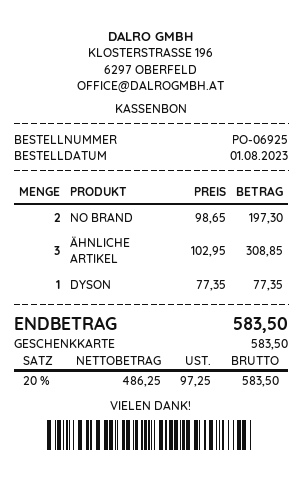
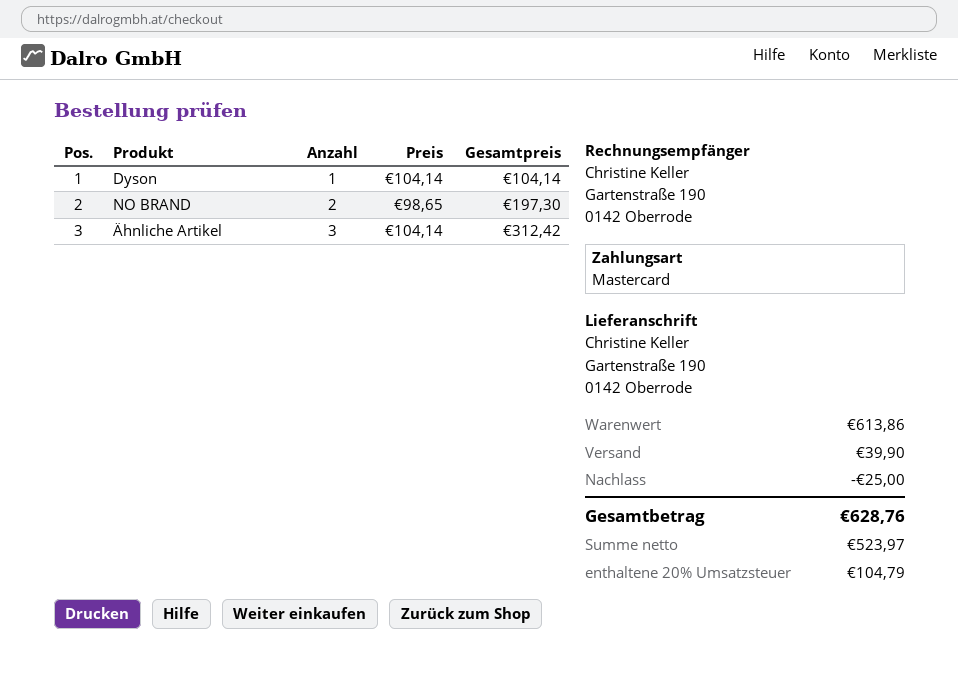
payment method: gift card -> Mastercard
ÄHNLICHE ARTIKEL: 3 x 102.95 = 308.85 -> 3 x 104.14 = 312.42
DYSON: 1 x 77.35 = 77.35 -> 1 x 104.14 = 104.14
discount: none -> 25.00
shipping: none -> 39.90
net: 486.25 -> 523.97
tax: 20% = 97.25 -> 20% = 104.79
total: 583.50 -> 628.76

